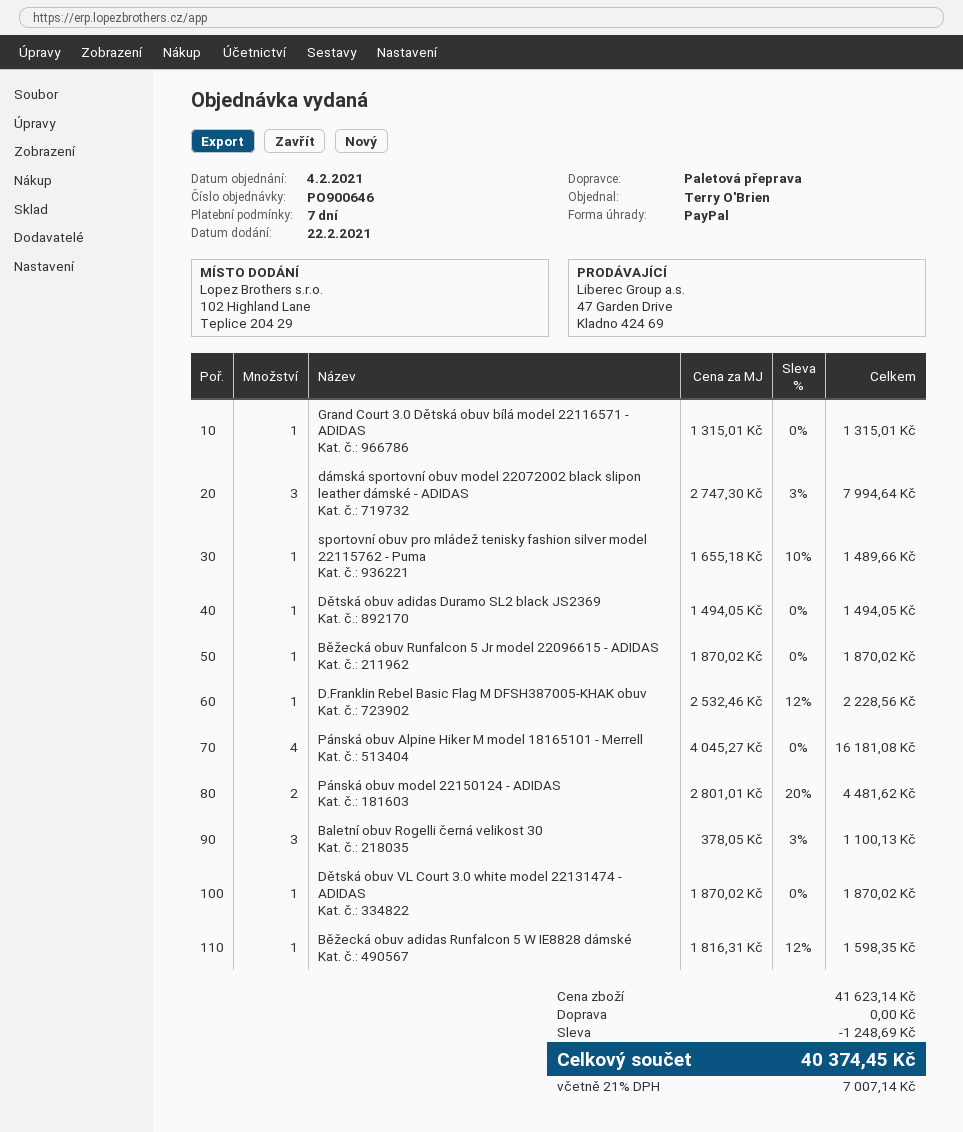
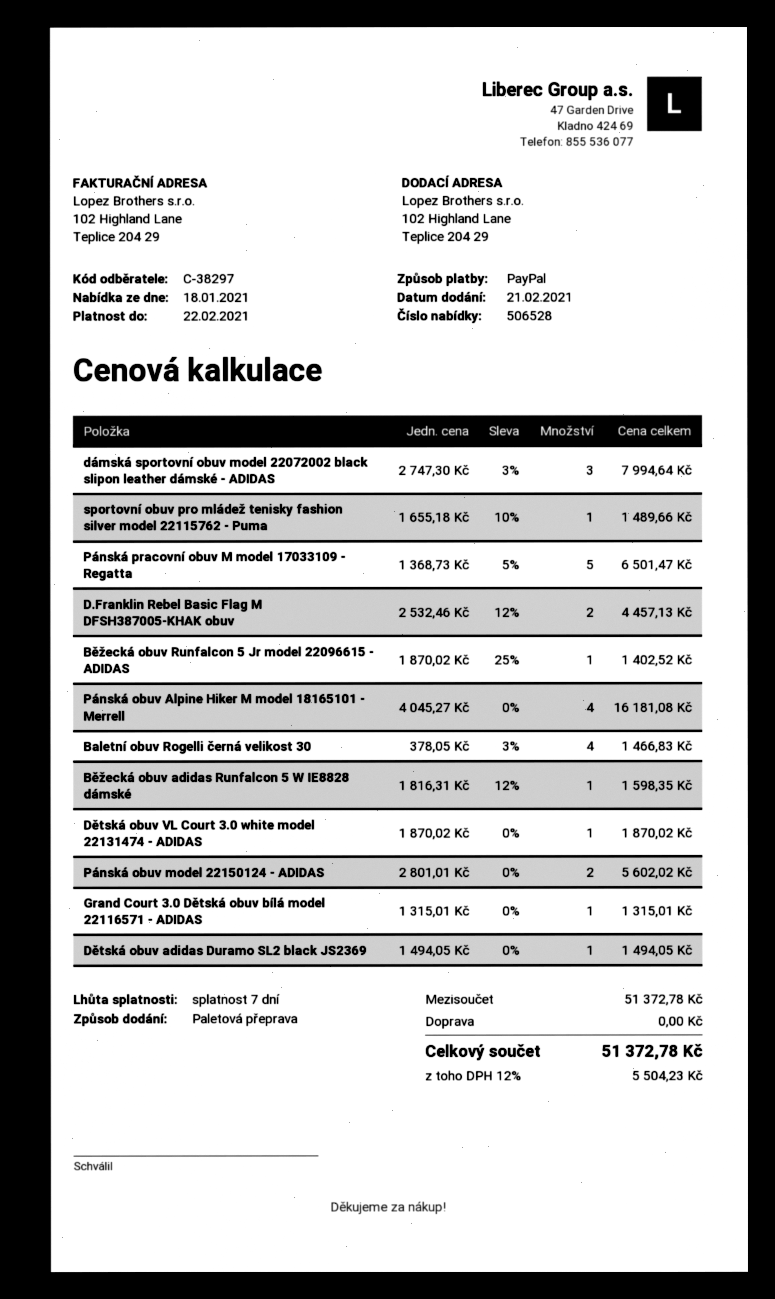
delivery date: 2021-02-22 -> 2021-02-21
Běžecká obuv Runfalcon 5 Jr model 22096615 - ADIDAS: 1 x 1870.02 = 1870.02 -> 1 x 1870.02 - 25% = 1402.52
D.Franklin Rebel Basic Flag M DFSH387005-KHAK obuv: 1 x 2532.46 - 12% = 2228.56 -> 2 x 2532.46 - 12% = 4457.13
Pánská obuv model 22150124 - ADIDAS: 2 x 2801.01 - 20% = 4481.62 -> 2 x 2801.01 = 5602.02
Baletní obuv Rogelli černá velikost 30: 3 x 378.05 - 3% = 1100.13 -> 4 x 378.05 - 3% = 1466.83
Pánská pracovní obuv M model 17033109 - Regatta: none -> 5 x 1368.73 - 5% = 6501.47
subtotal: 41623.14 -> 51372.78
discount: 1248.69 -> none
tax: 21% = 7007.14 -> 12% = 5504.23
total: 40374.45 -> 51372.78

